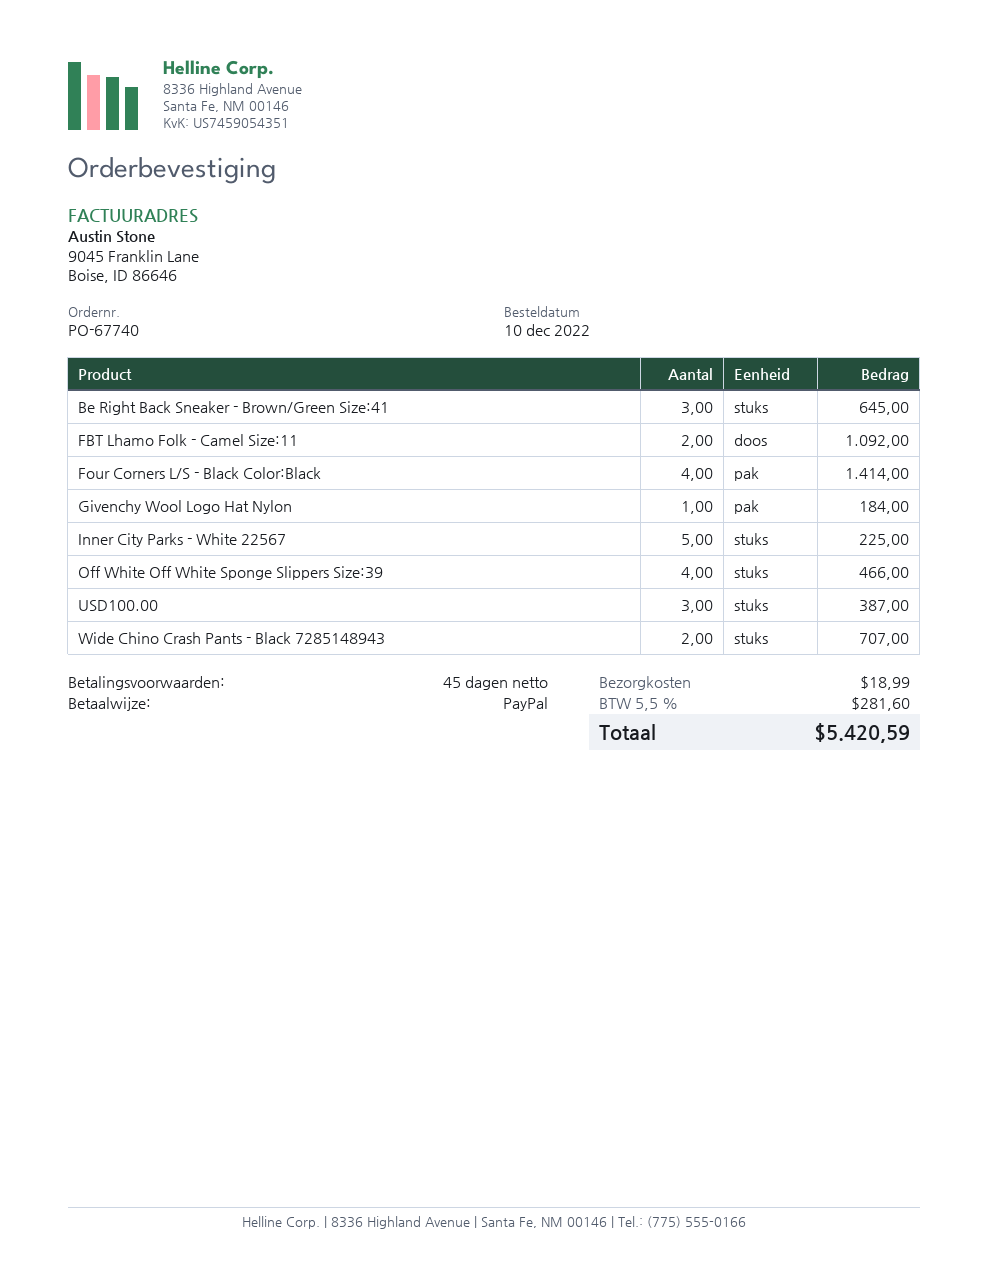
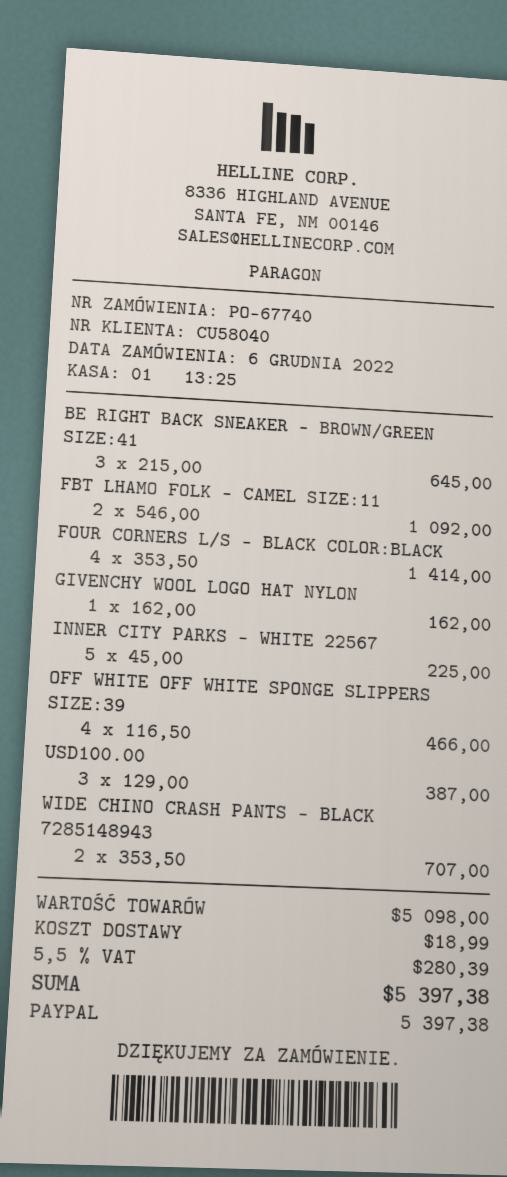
order date: 2022-12-10 -> 2022-12-06
Givenchy Wool Logo Hat Nylon: 1 for 184.00 -> 1 for 162.00
tax: 5.5% = 281.60 -> 5.5% = 280.39
total: 5420.59 -> 5397.38

